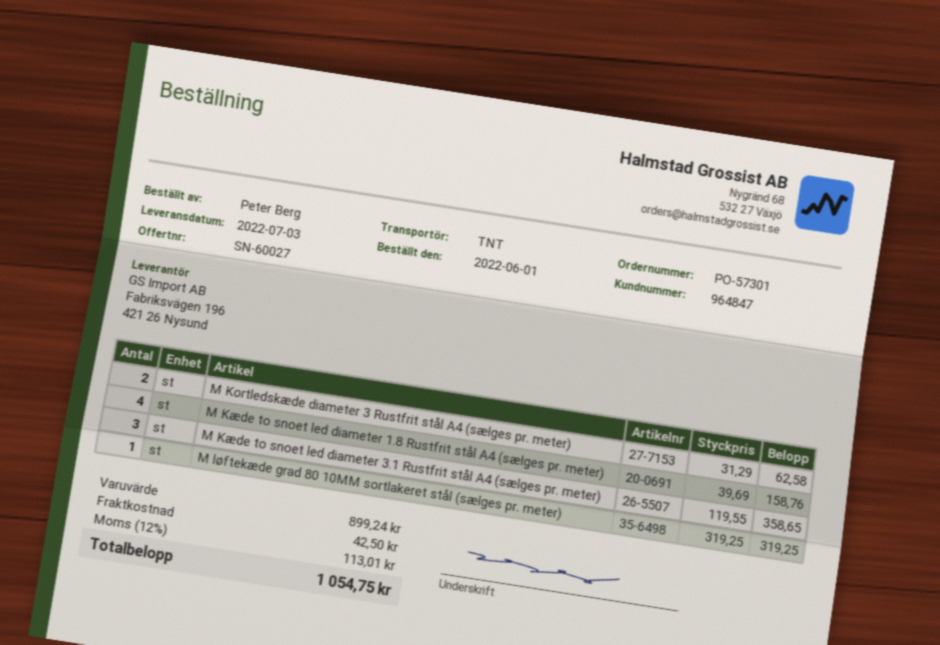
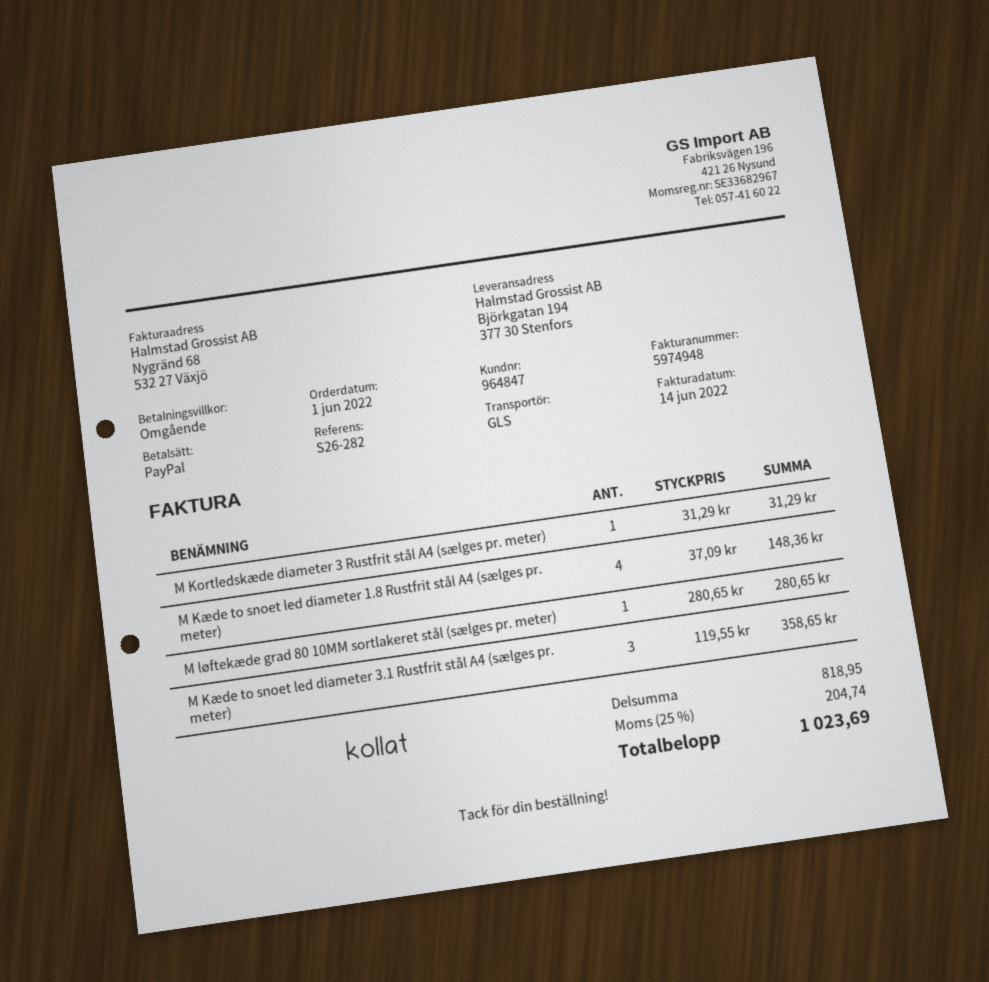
shipping method: TNT -> GLS
M Kortledskæde diameter 3 Rustfrit stål A4 (sælges pr. meter): 2 x 31.29 = 62.58 -> 1 x 31.29 = 31.29
M Kæde to snoet led diameter 1.8 Rustfrit stål A4 (sælges pr. meter): 4 x 39.69 = 158.76 -> 4 x 37.09 = 148.36
M løftekæde grad 80 10MM sortlakeret stål (sælges pr. meter): 1 x 319.25 = 319.25 -> 1 x 280.65 = 280.65
subtotal: 899.24 -> 818.95
shipping: 42.50 -> none
tax: 12% = 113.01 -> 25% = 204.74
total: 1054.75 -> 1023.69

